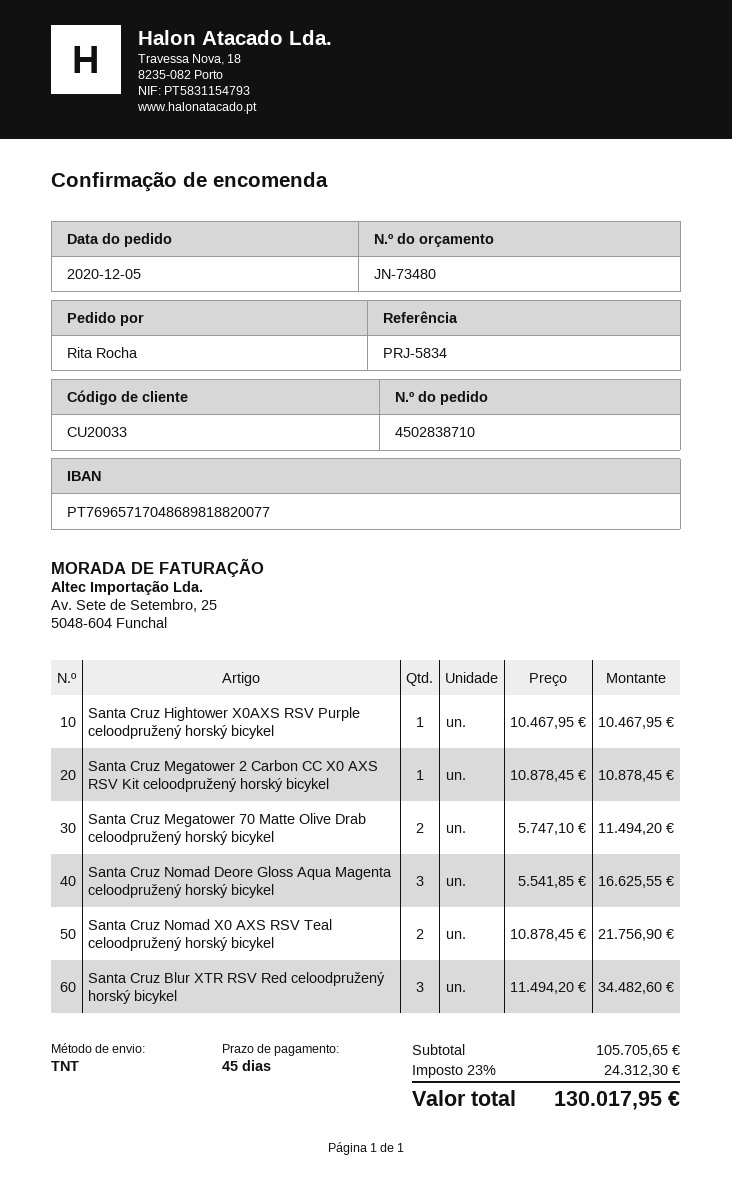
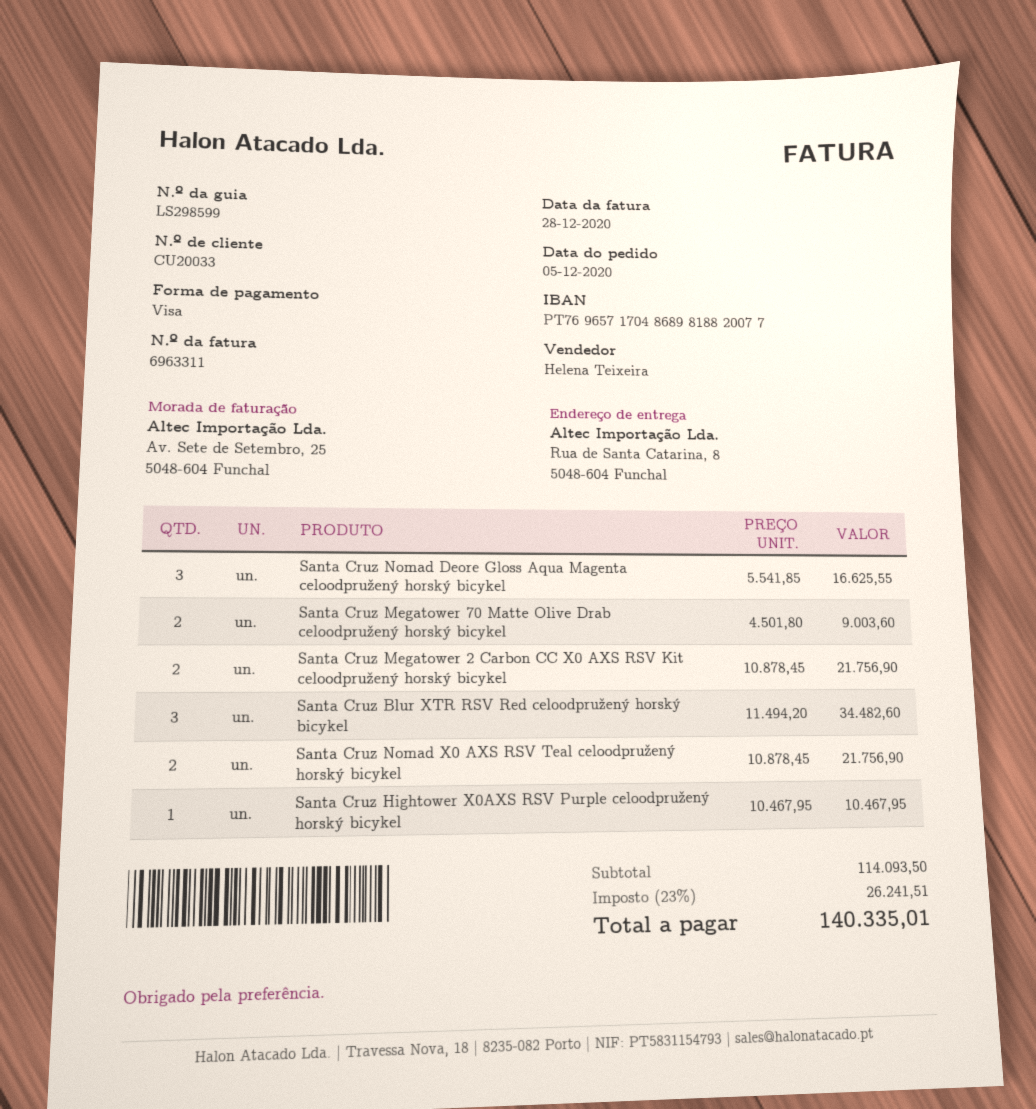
Santa Cruz Megatower 2 Carbon CC X0 AXS RSV Kit celoodpružený horský bicykel: 1 x 10878.45 = 10878.45 -> 2 x 10878.45 = 21756.90
Santa Cruz Megatower 70 Matte Olive Drab celoodpružený horský bicykel: 2 x 5747.10 = 11494.20 -> 2 x 4501.80 = 9003.60
subtotal: 105705.65 -> 114093.50
tax: 23% = 24312.30 -> 23% = 26241.51
total: 130017.95 -> 140335.01

